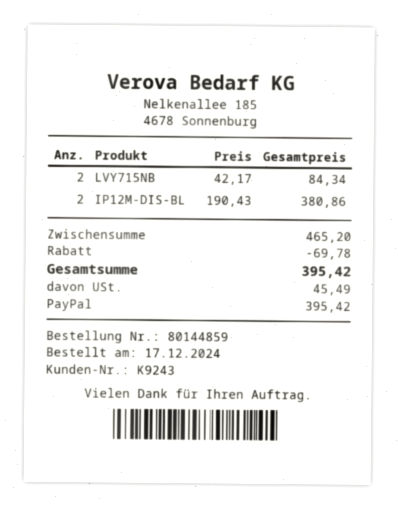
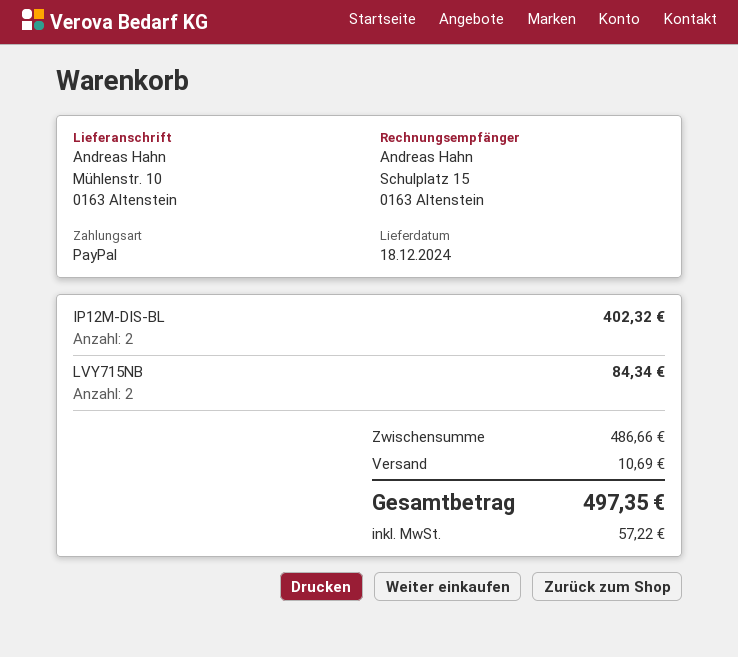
IP12M-DIS-BL: 2 for 380.86 -> 2 for 402.32
subtotal: 465.20 -> 486.66
discount: 69.78 -> none
shipping: none -> 10.69
tax: 45.49 -> 57.22
total: 395.42 -> 497.35

